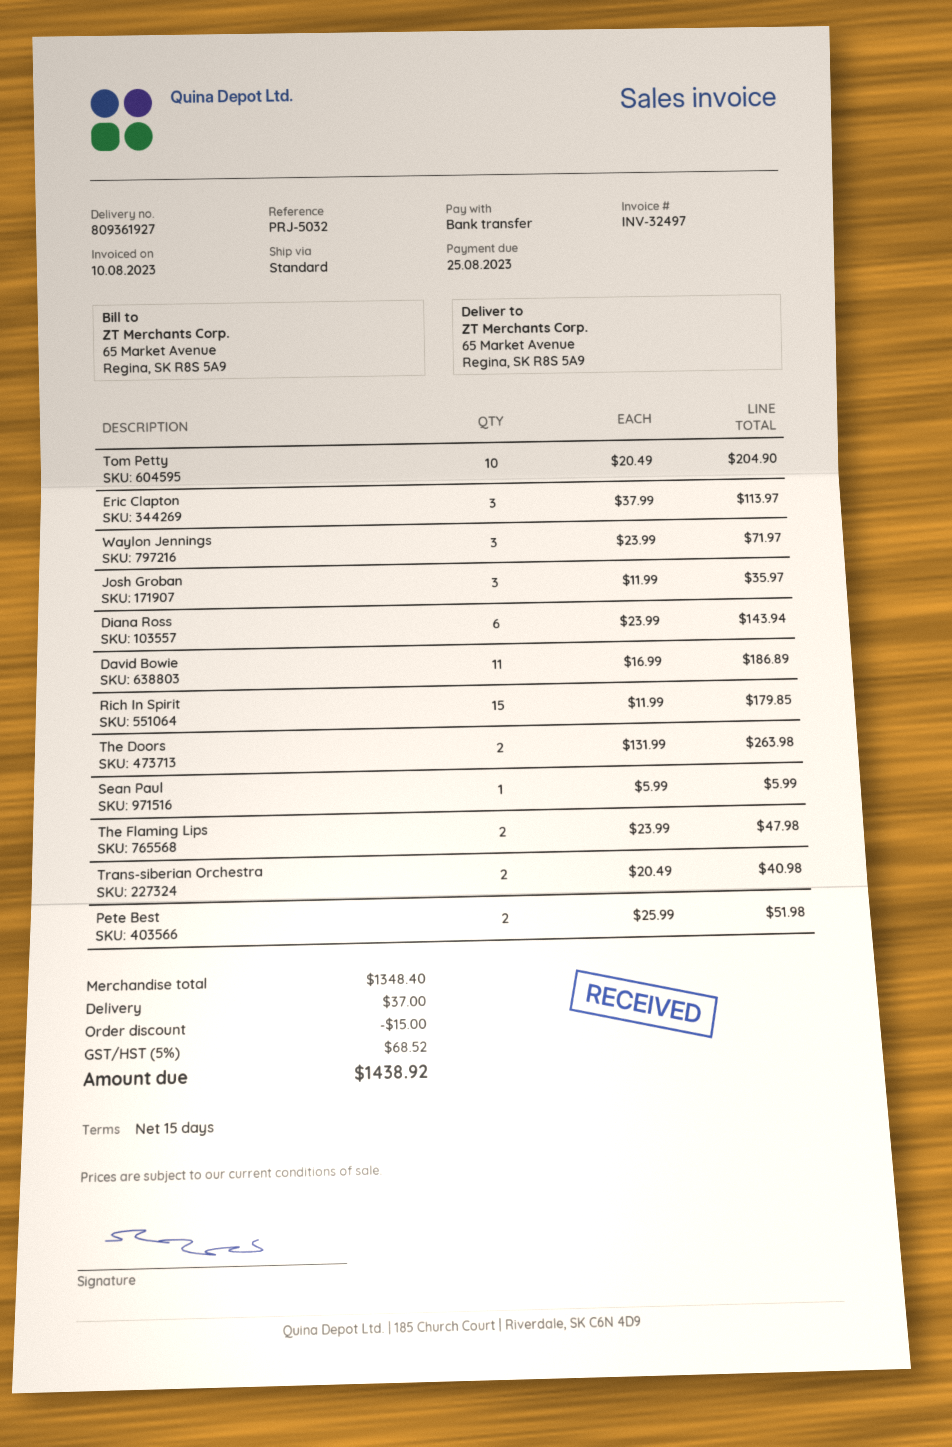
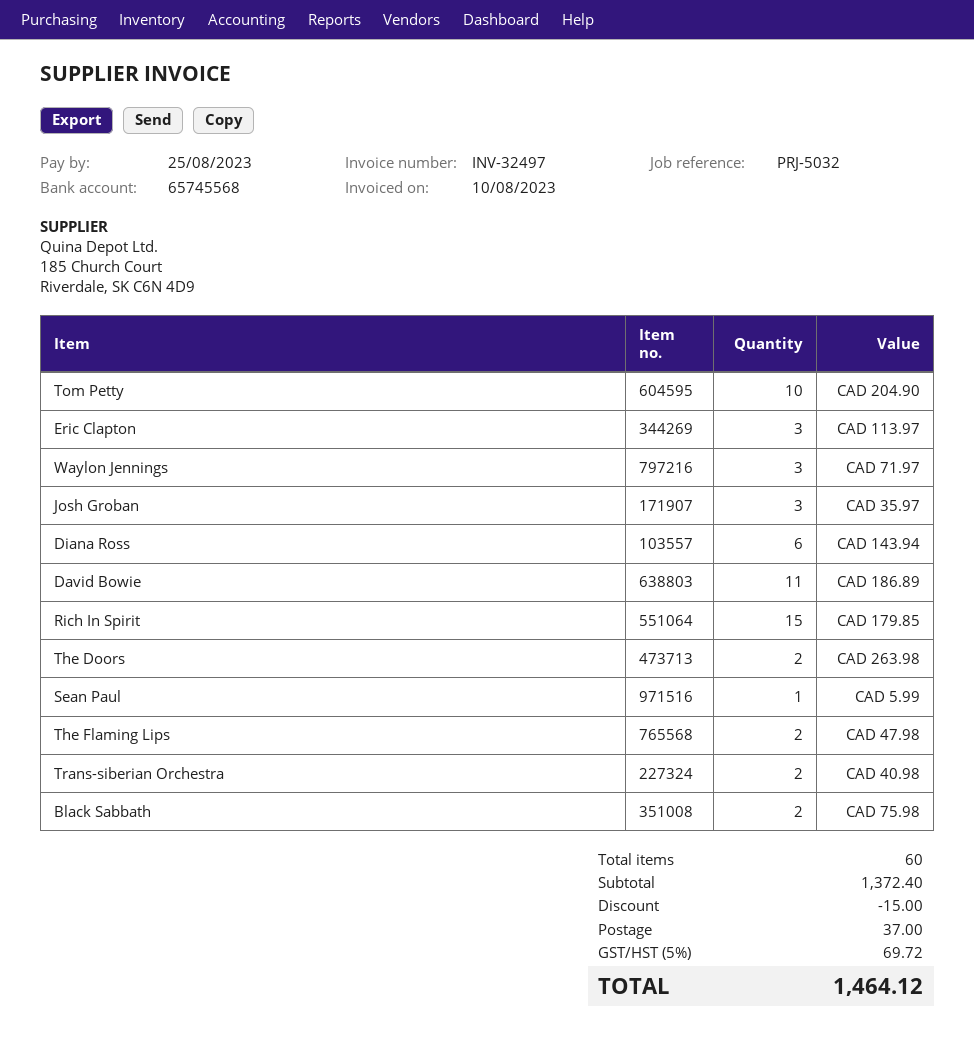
Pete Best: 2 for 51.98 -> none
Black Sabbath: none -> 2 for 75.98
subtotal: 1348.40 -> 1372.40
tax: 5% = 68.52 -> 5% = 69.72
total: 1438.92 -> 1464.12

